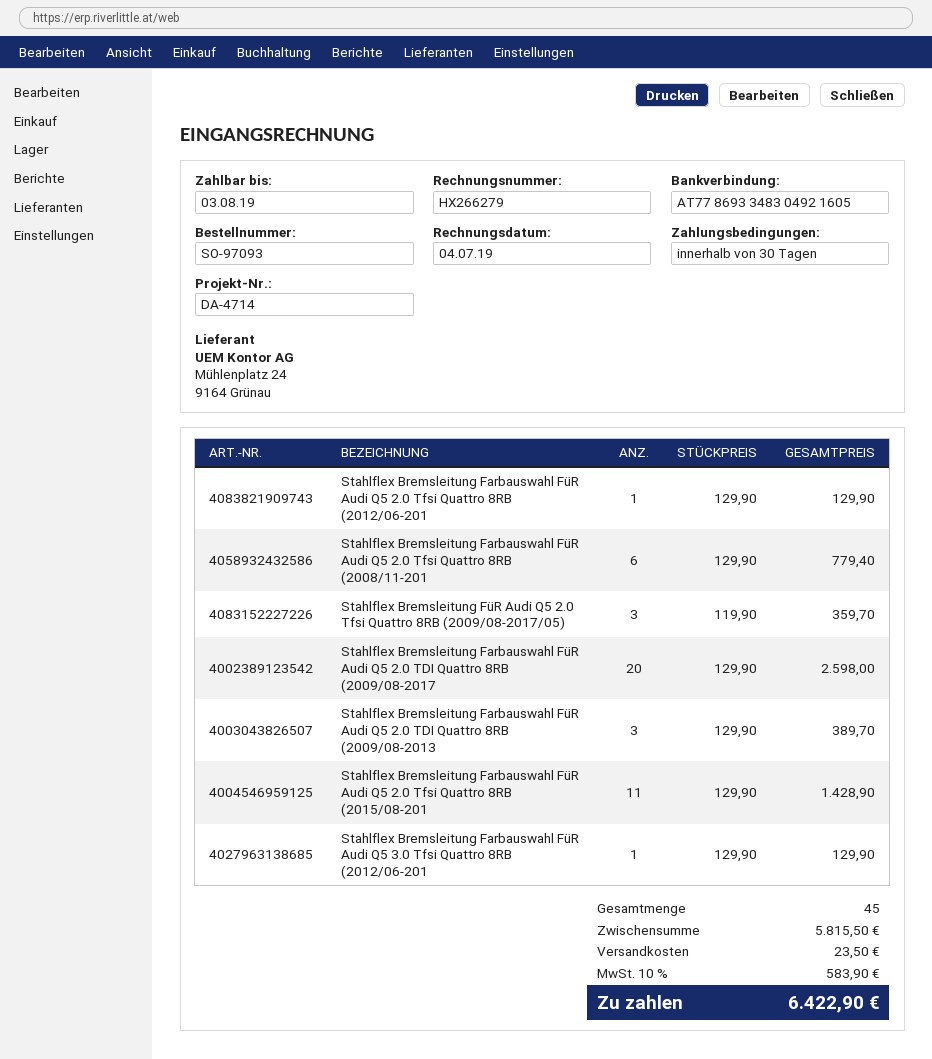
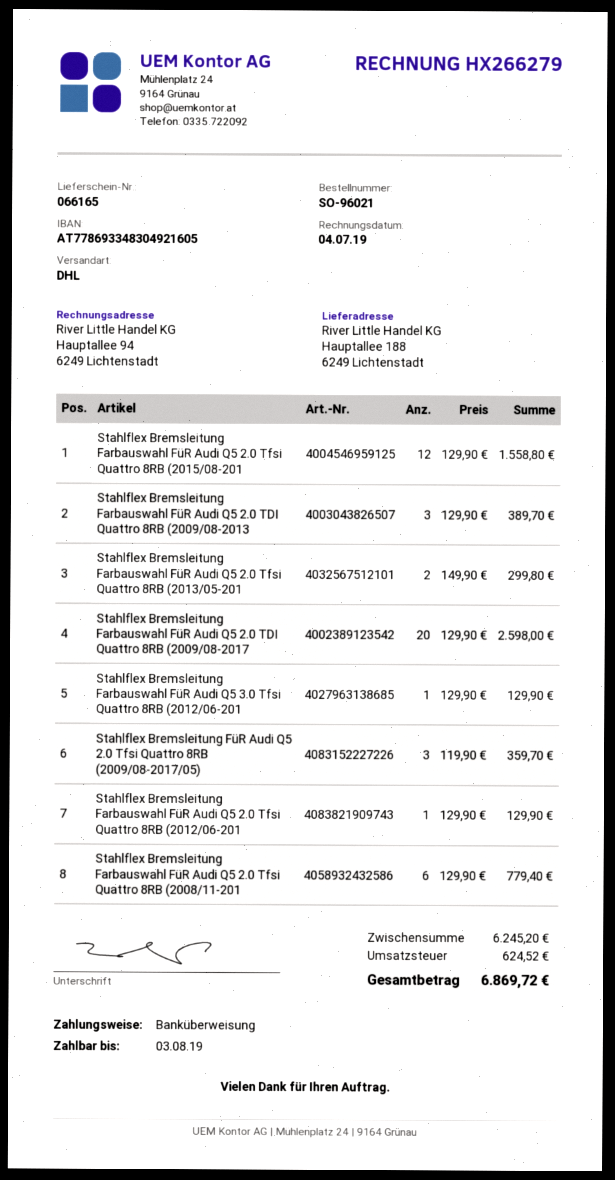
order number: SO-97093 -> SO-96021
Stahlflex Bremsleitung Farbauswahl FüR Audi Q5 2.0 Tfsi Quattro 8RB (2015/08-201: 11 x 129.90 = 1428.90 -> 12 x 129.90 = 1558.80
Stahlflex Bremsleitung Farbauswahl FüR Audi Q5 2.0 Tfsi Quattro 8RB (2013/05-201: none -> 2 x 149.90 = 299.80
subtotal: 5815.50 -> 6245.20
shipping: 23.50 -> none
tax: 583.90 -> 624.52
total: 6422.90 -> 6869.72

